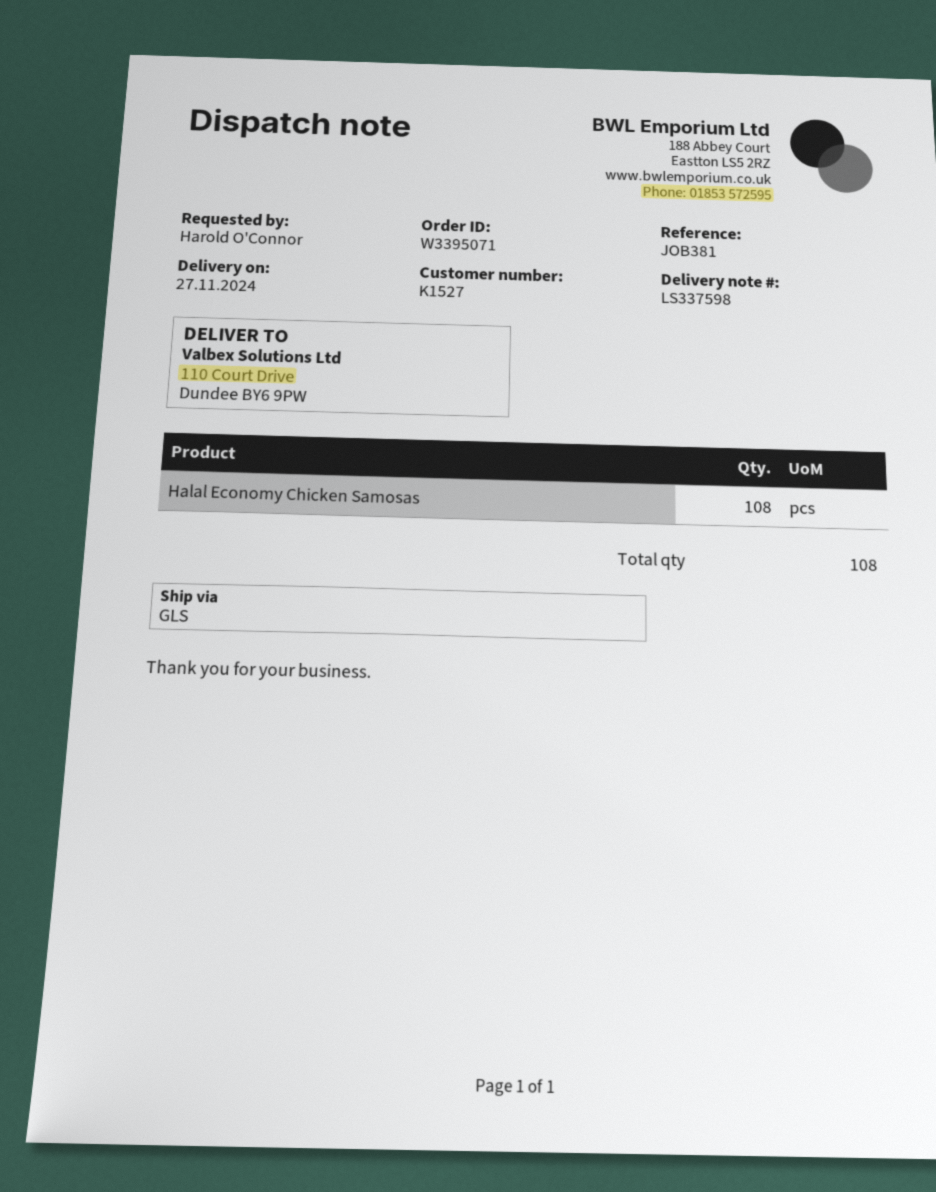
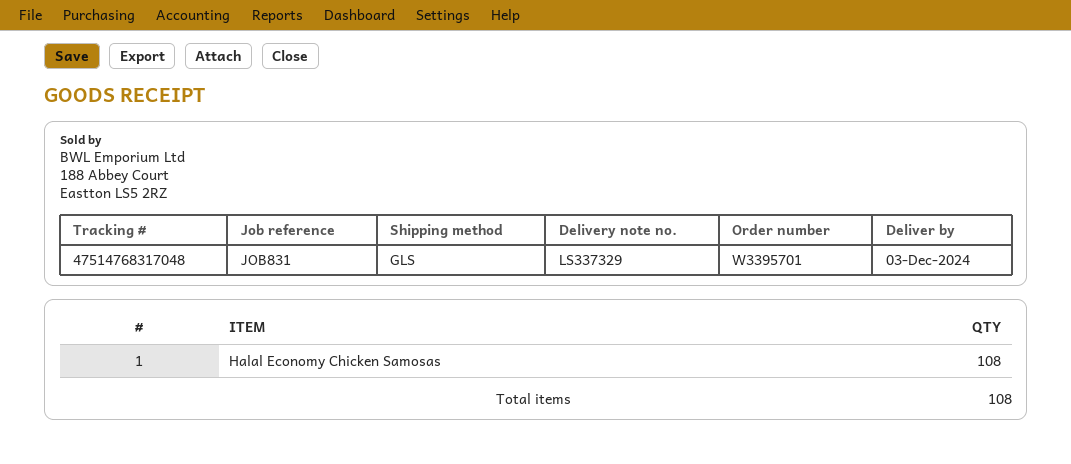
order number: W3395071 -> W3395701
delivery note number: LS337598 -> LS337329
delivery date: 2024-11-27 -> 2024-12-03
reference: JOB381 -> JOB831

